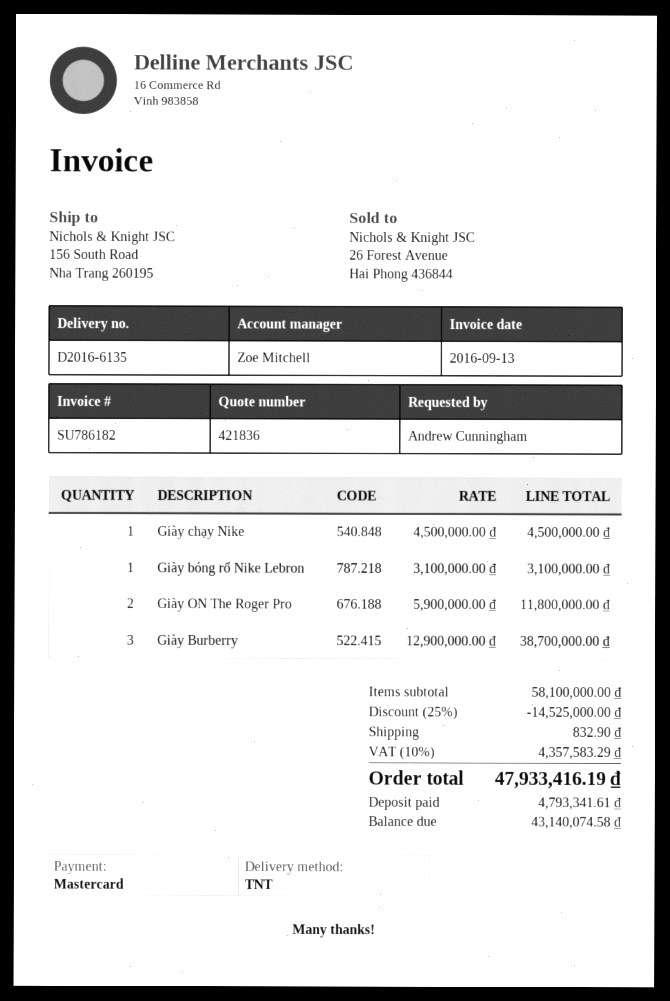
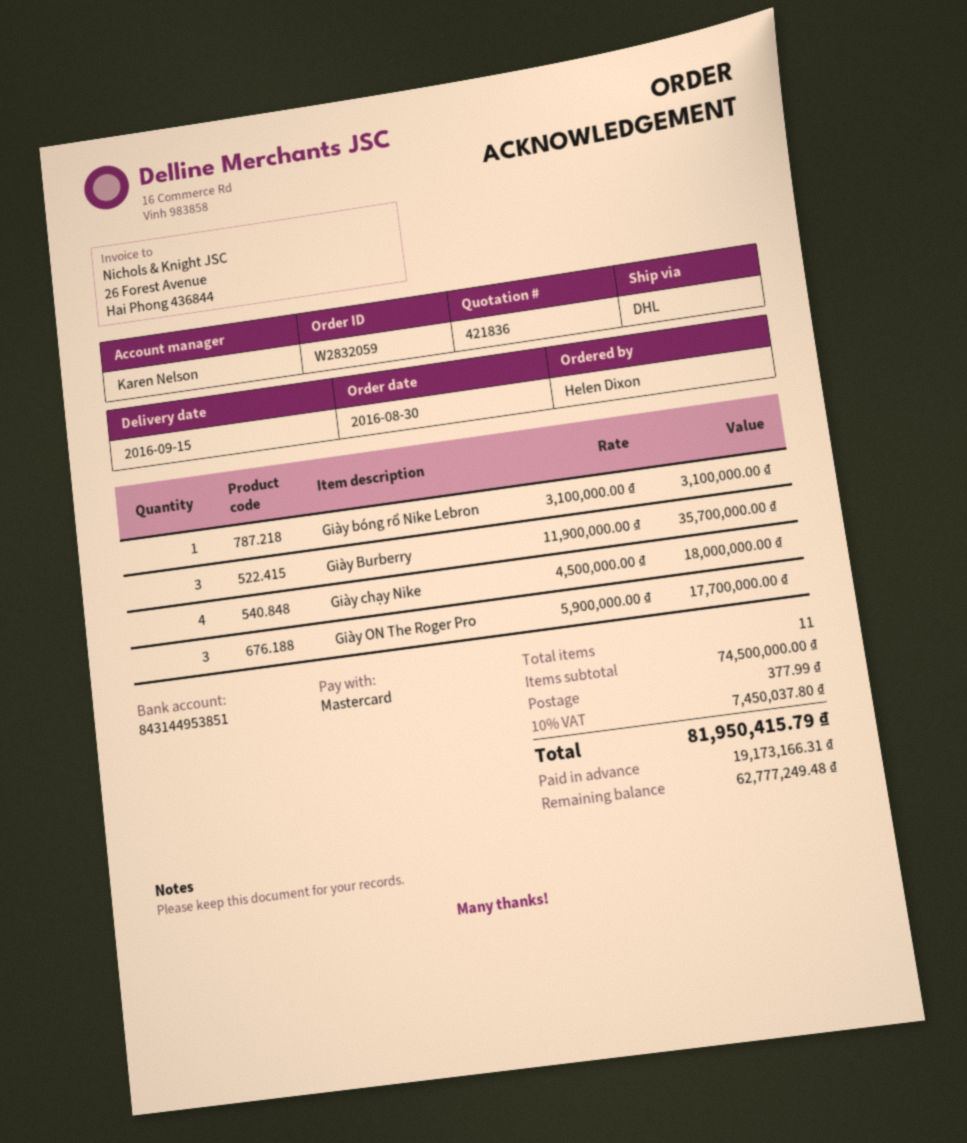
ordered by: Andrew Cunningham -> Helen Dixon
sales rep: Zoe Mitchell -> Karen Nelson
shipping method: TNT -> DHL
Giày chạy Nike: 1 x 4500000.00 = 4500000.00 -> 4 x 4500000.00 = 18000000.00
Giày ON The Roger Pro: 2 x 5900000.00 = 11800000.00 -> 3 x 5900000.00 = 17700000.00
Giày Burberry: 3 x 12900000.00 = 38700000.00 -> 3 x 11900000.00 = 35700000.00
subtotal: 58100000.00 -> 74500000.00
discount: 25% = 14525000.00 -> none
shipping: 832.90 -> 377.99
tax: 10% = 4357583.29 -> 10% = 7450037.80
total: 47933416.19 -> 81950415.79
deposit: 4793341.61 -> 19173166.31
balance: 43140074.58 -> 62777249.48

